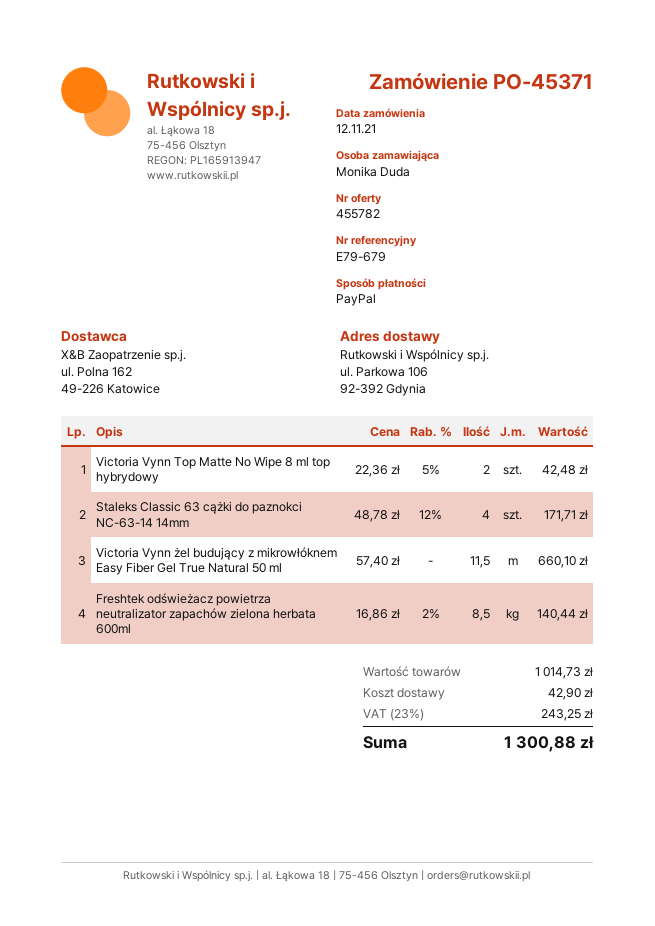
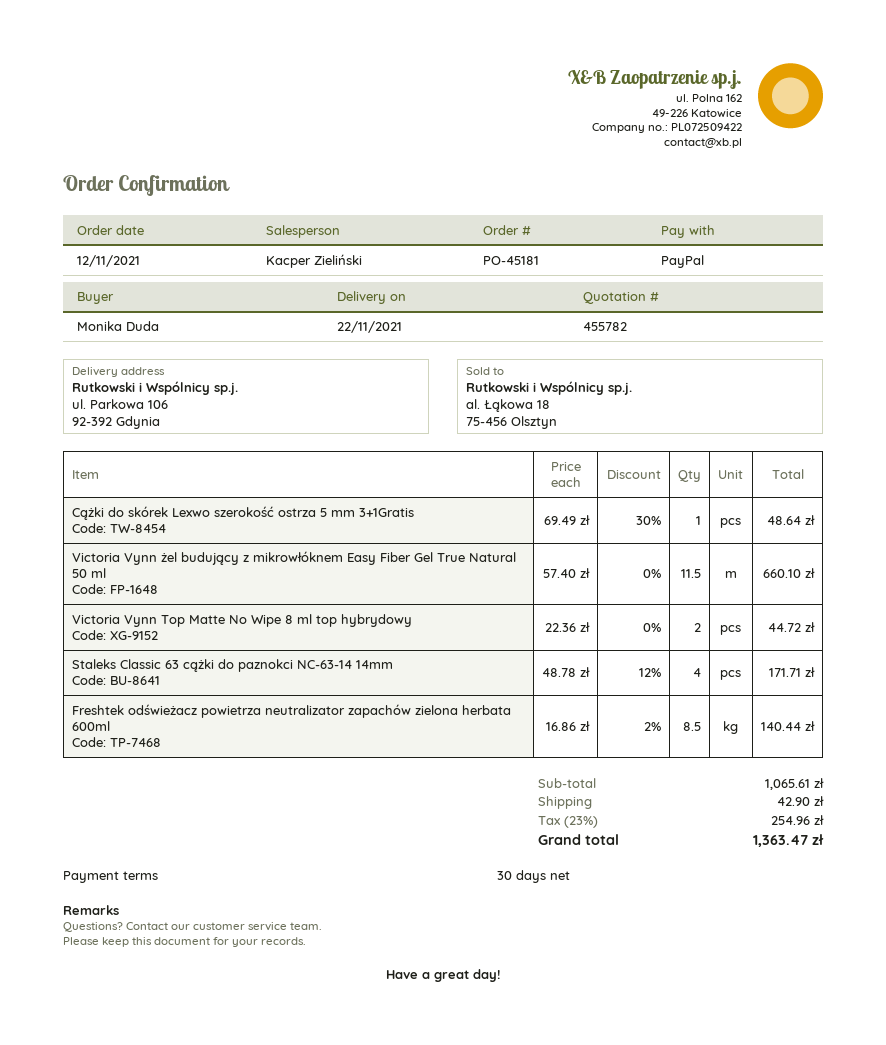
order number: PO-45371 -> PO-45181
Victoria Vynn Top Matte No Wipe 8 ml top hybrydowy: 2 x 22.36 - 5% = 42.48 -> 2 x 22.36 = 44.72
Cążki do skórek Lexwo szerokość ostrza 5 mm 3+1Gratis: none -> 1 x 69.49 - 30% = 48.64
subtotal: 1014.73 -> 1065.61
tax: 23% = 243.25 -> 23% = 254.96
total: 1300.88 -> 1363.47

